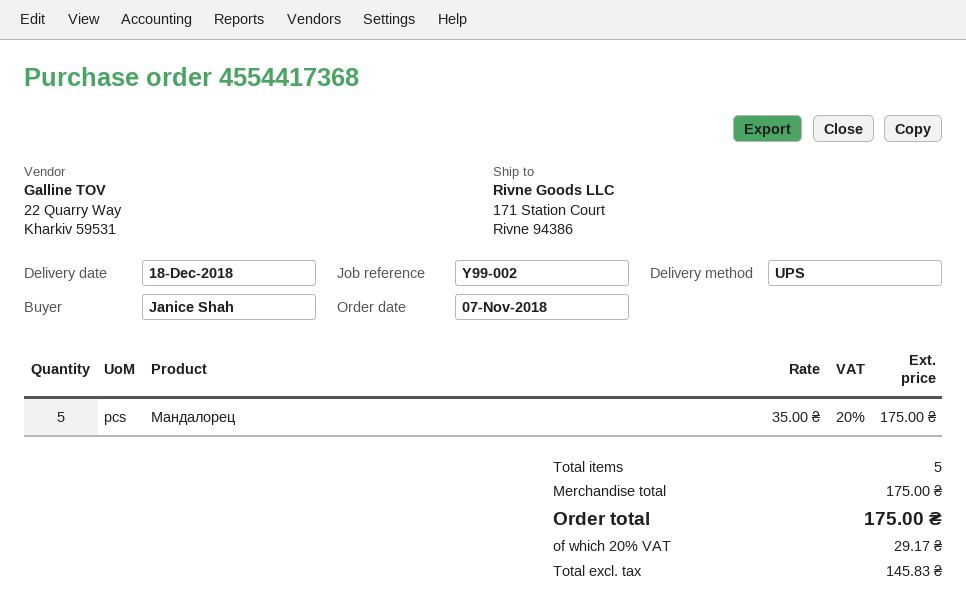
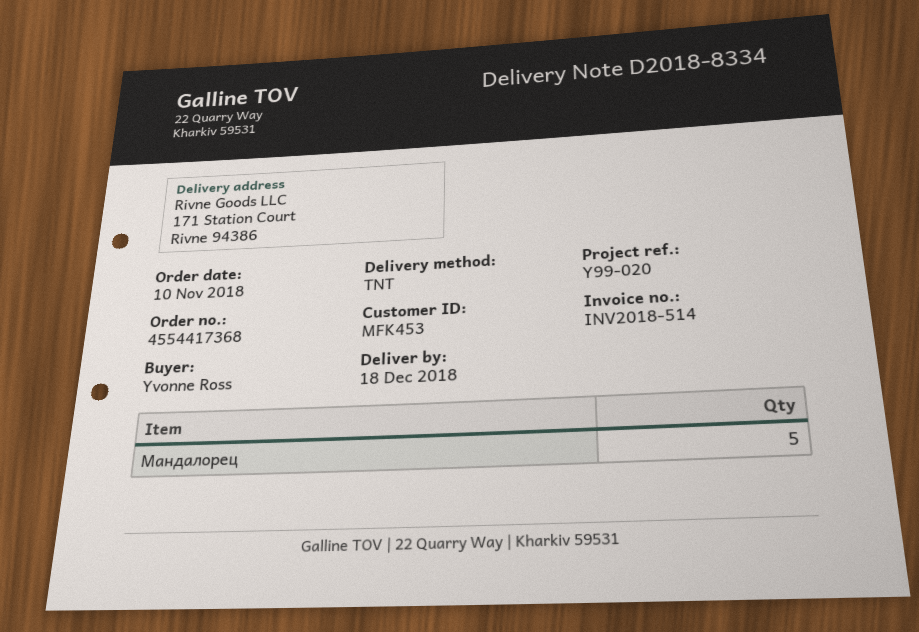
order date: 2018-11-07 -> 2018-11-10
reference: Y99-002 -> Y99-020
ordered by: Janice Shah -> Yvonne Ross
shipping method: UPS -> TNT

